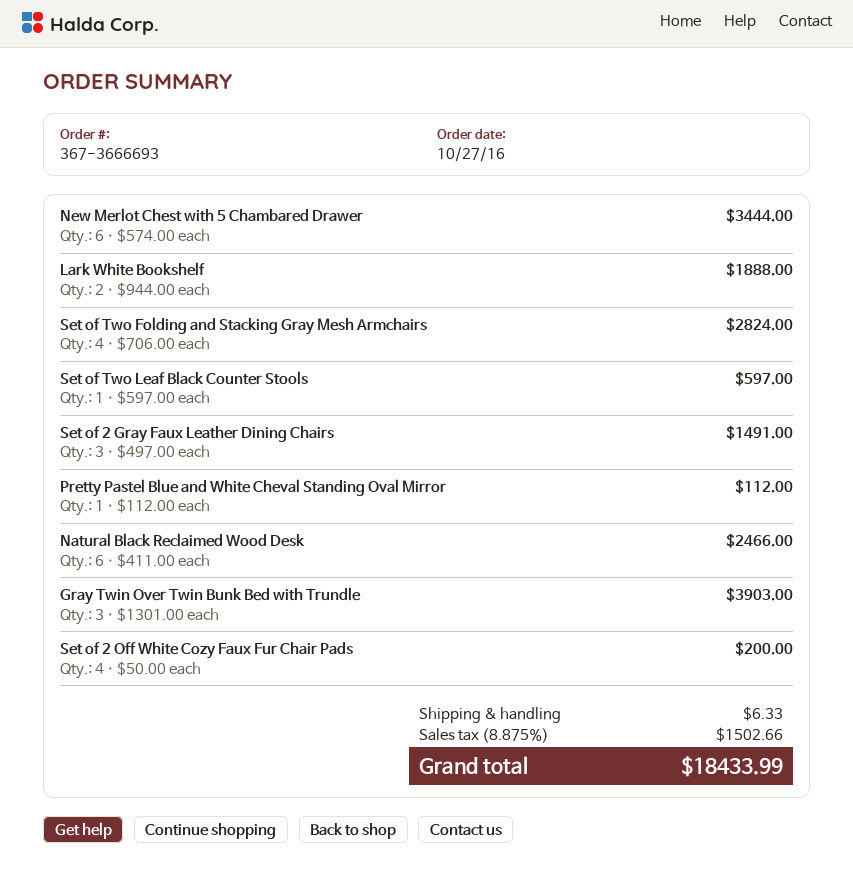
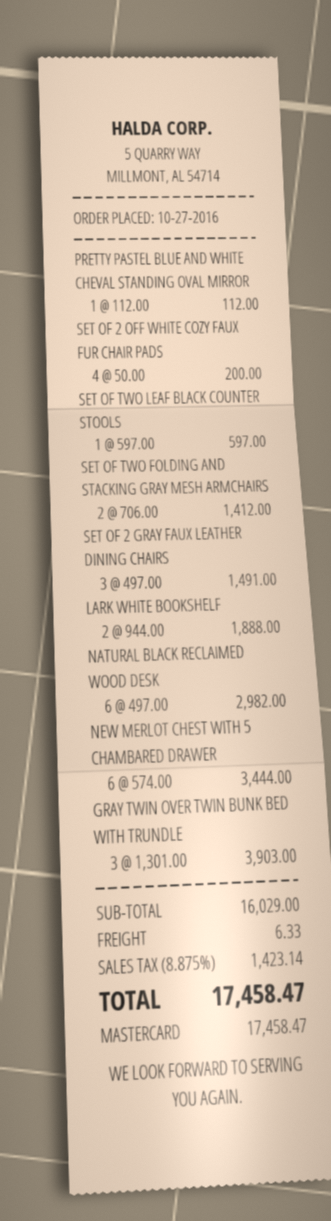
Set of Two Folding and Stacking Gray Mesh Armchairs: 4 x 706.00 = 2824.00 -> 2 x 706.00 = 1412.00
Natural Black Reclaimed Wood Desk: 6 x 411.00 = 2466.00 -> 6 x 497.00 = 2982.00
tax: 8.875% = 1502.66 -> 8.875% = 1423.14
total: 18433.99 -> 17458.47

